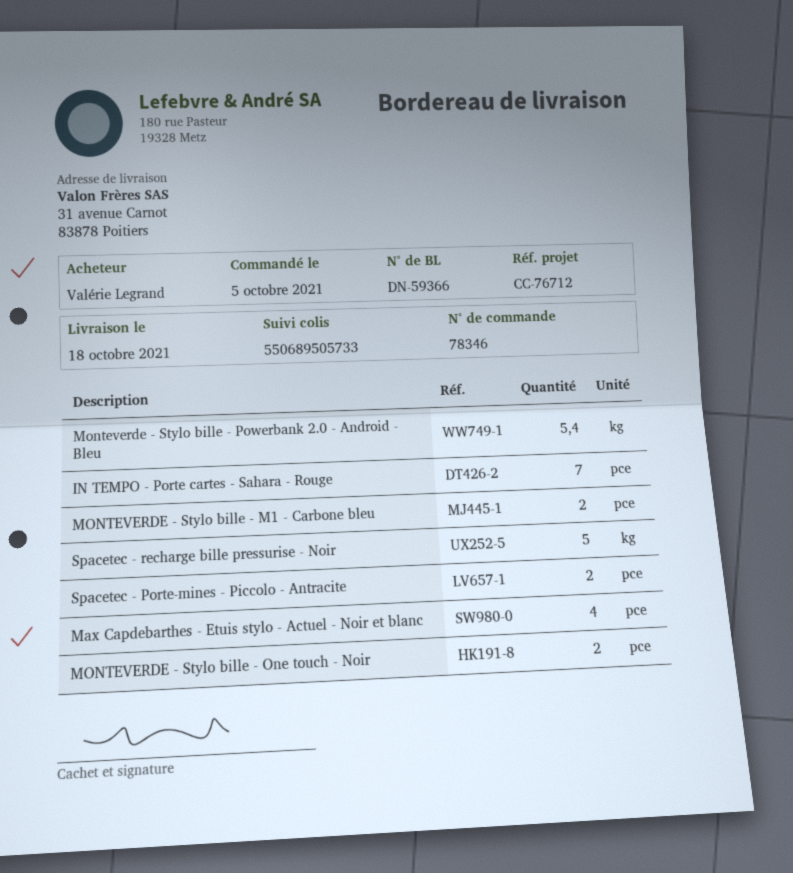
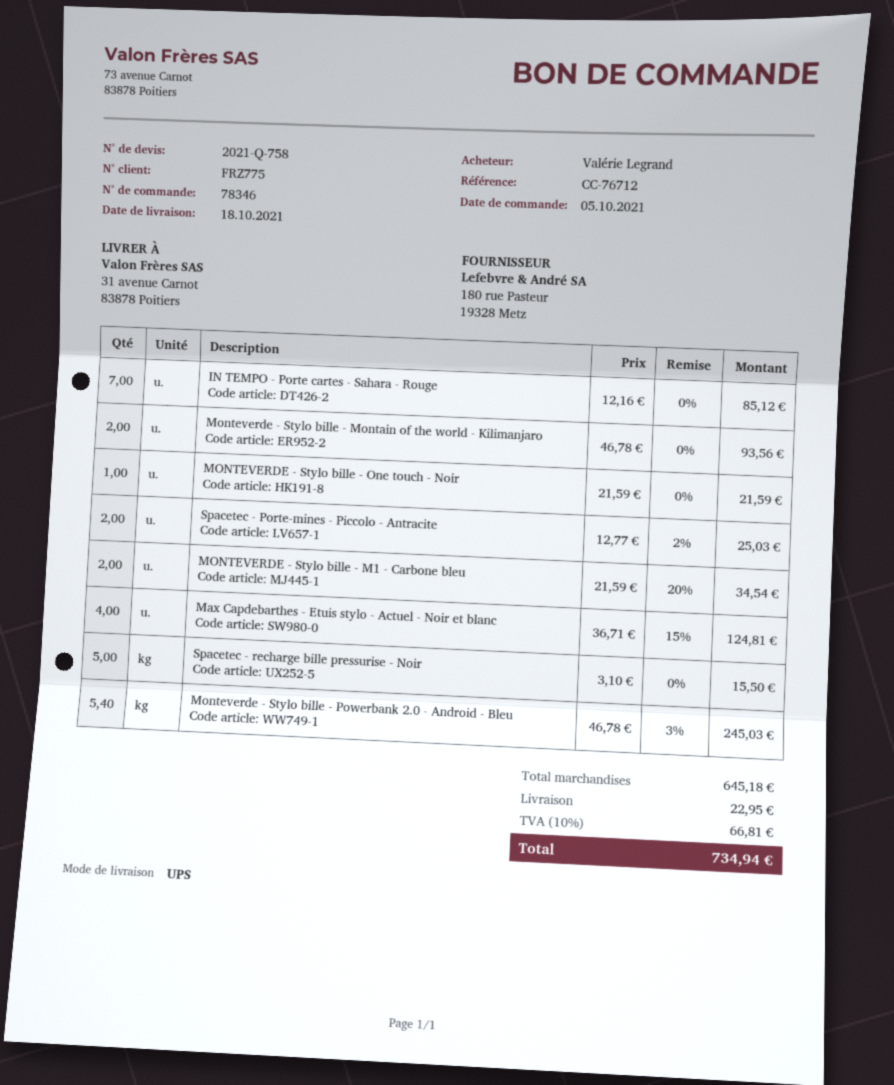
MONTEVERDE - Stylo bille - One touch - Noir: 2 -> 1
Monteverde - Stylo bille - Montain of the world - Kilimanjaro: none -> 2

